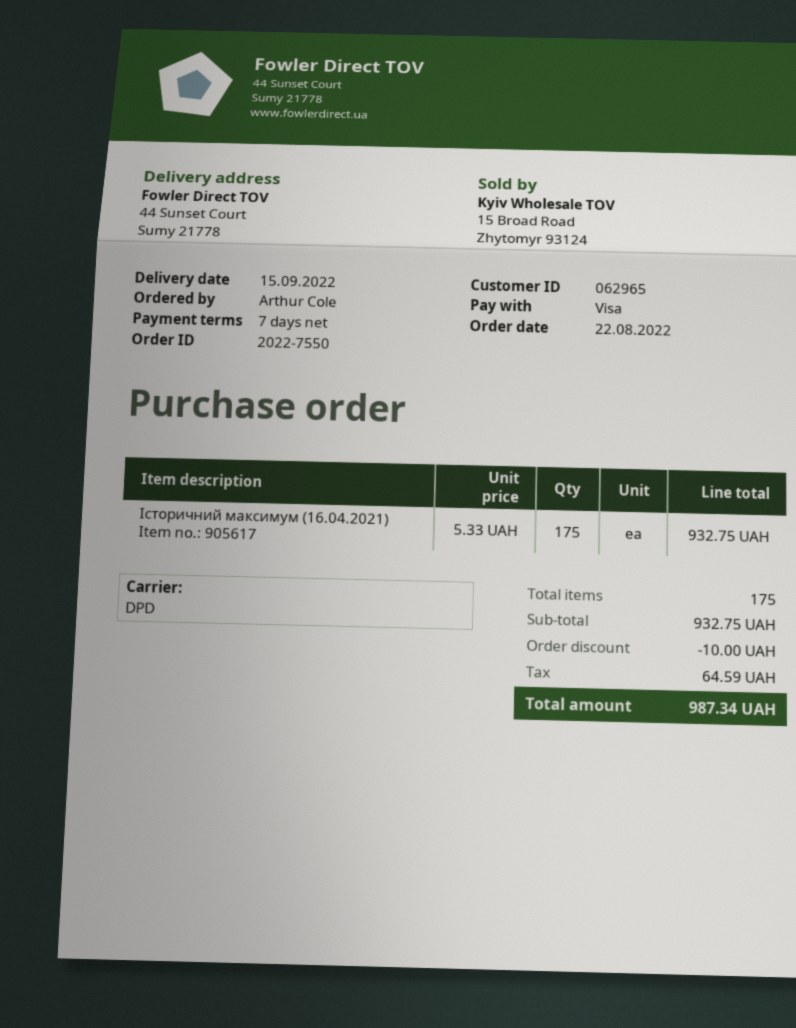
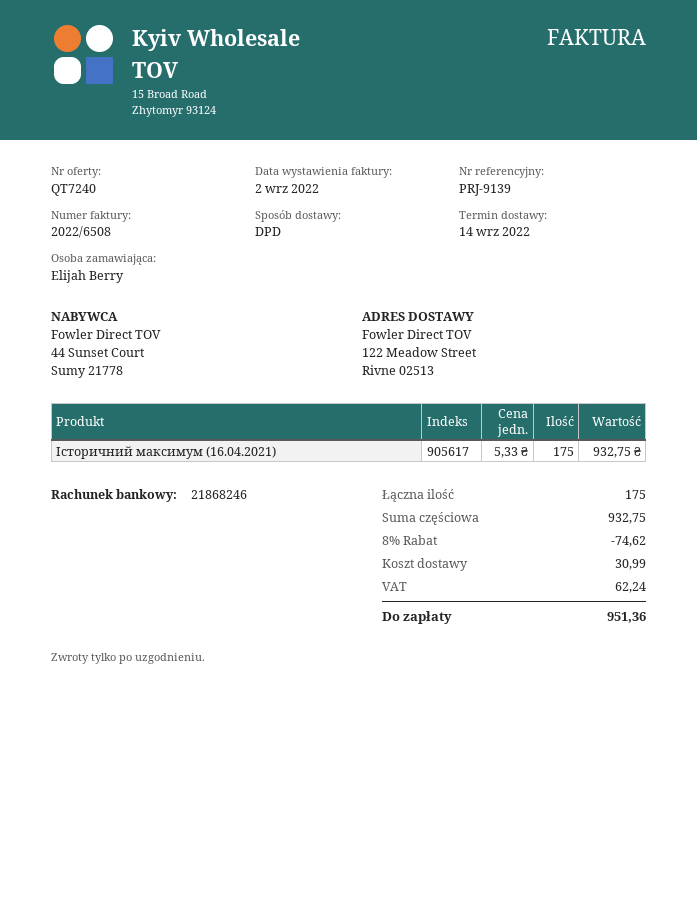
delivery date: 2022-09-15 -> 2022-09-14
ordered by: Arthur Cole -> Elijah Berry
ship to: 44 Sunset Court, Sumy 21778 -> 122 Meadow Street, Rivne 02513
discount: 10.00 -> 74.62
shipping: none -> 30.99
tax: 64.59 -> 62.24
total: 987.34 -> 951.36

